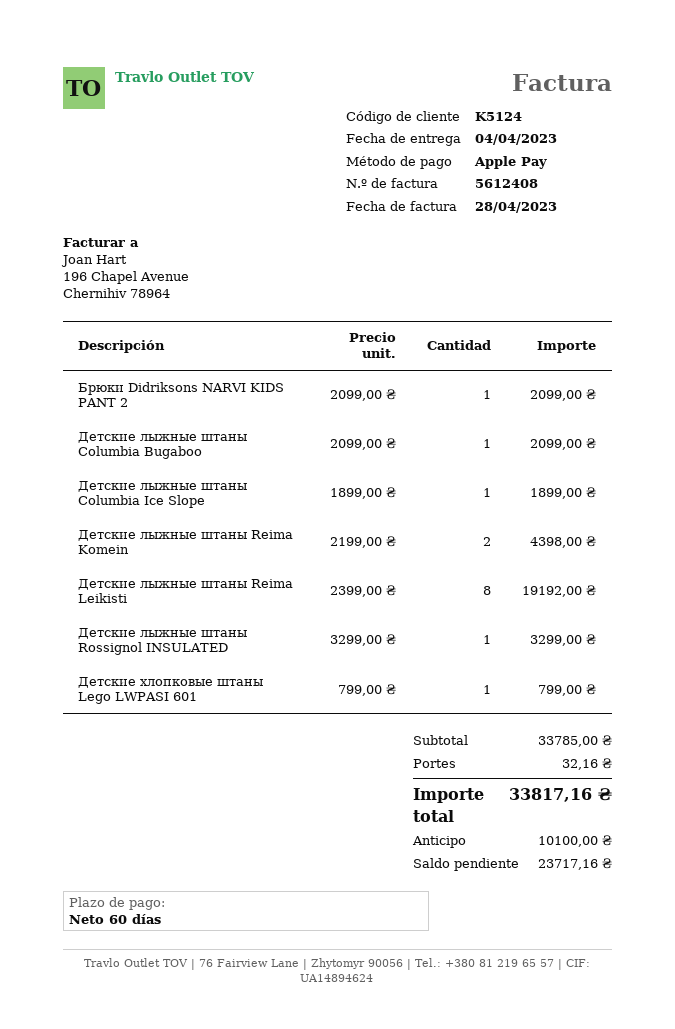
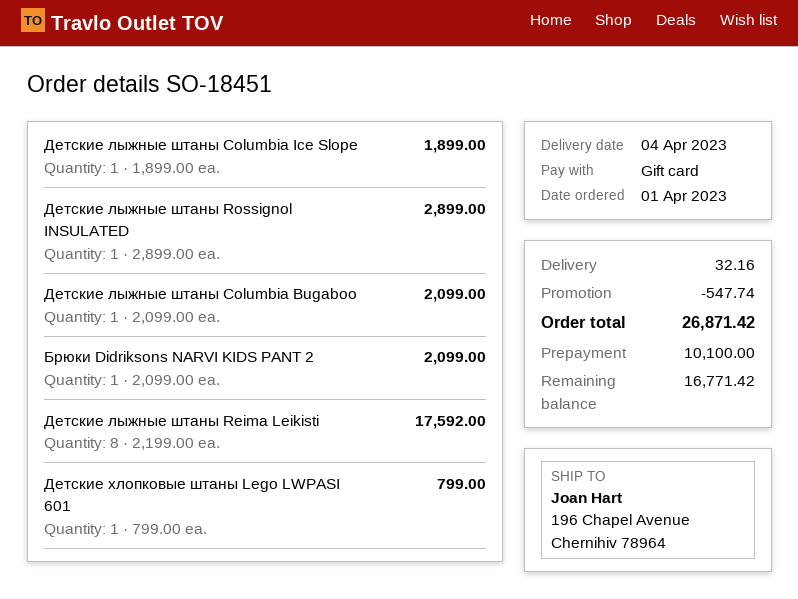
payment method: Apple Pay -> gift card
Детские лыжные штаны Reima Komein: 2 x 2199.00 = 4398.00 -> none
Детские лыжные штаны Reima Leikisti: 8 x 2399.00 = 19192.00 -> 8 x 2199.00 = 17592.00
Детские лыжные штаны Rossignol INSULATED: 1 x 3299.00 = 3299.00 -> 1 x 2899.00 = 2899.00
discount: none -> 547.74
total: 33817.16 -> 26871.42
balance: 23717.16 -> 16771.42

